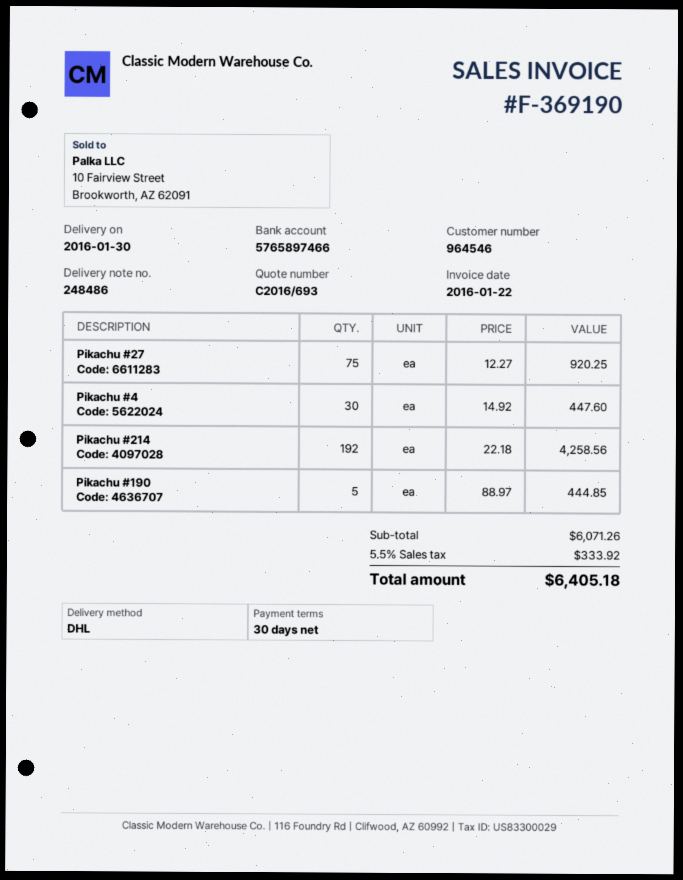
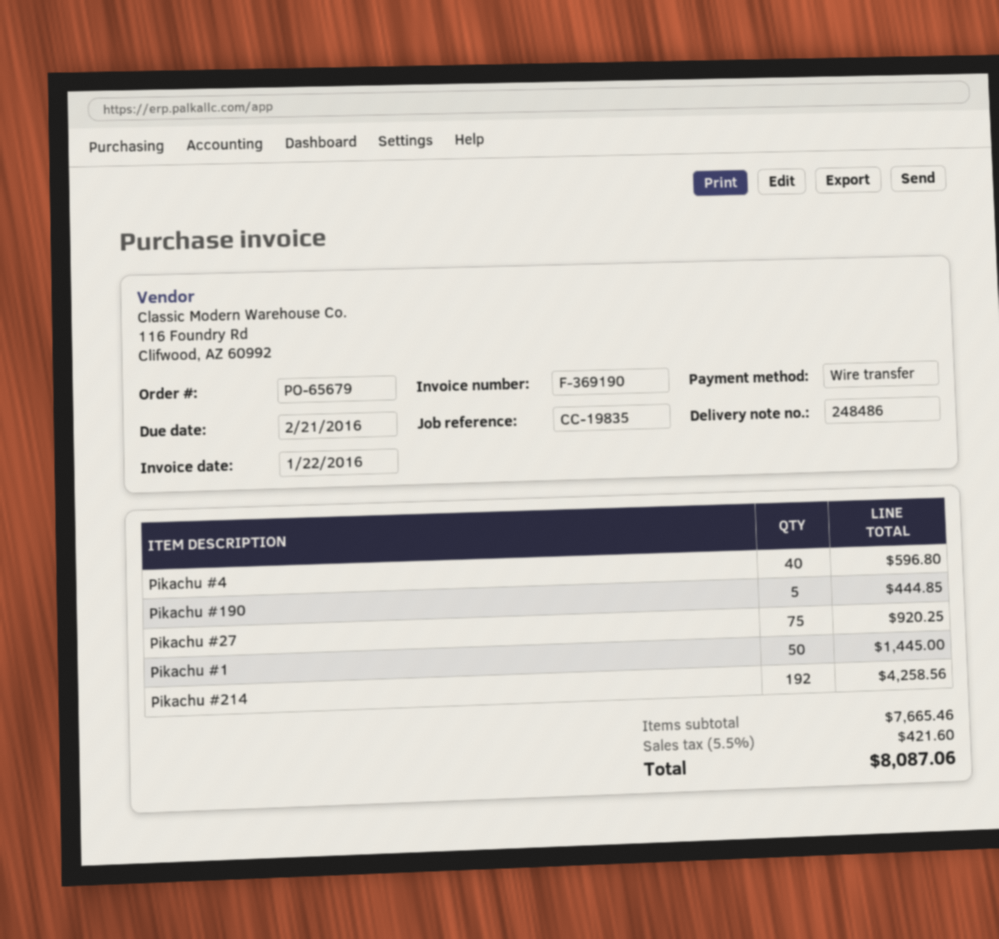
Pikachu #4: 30 for 447.60 -> 40 for 596.80
Pikachu #1: none -> 50 for 1445.00
subtotal: 6071.26 -> 7665.46
tax: 5.5% = 333.92 -> 5.5% = 421.60
total: 6405.18 -> 8087.06

